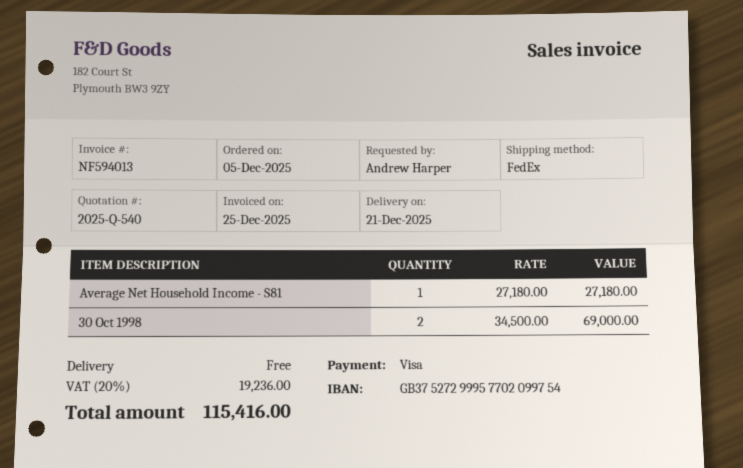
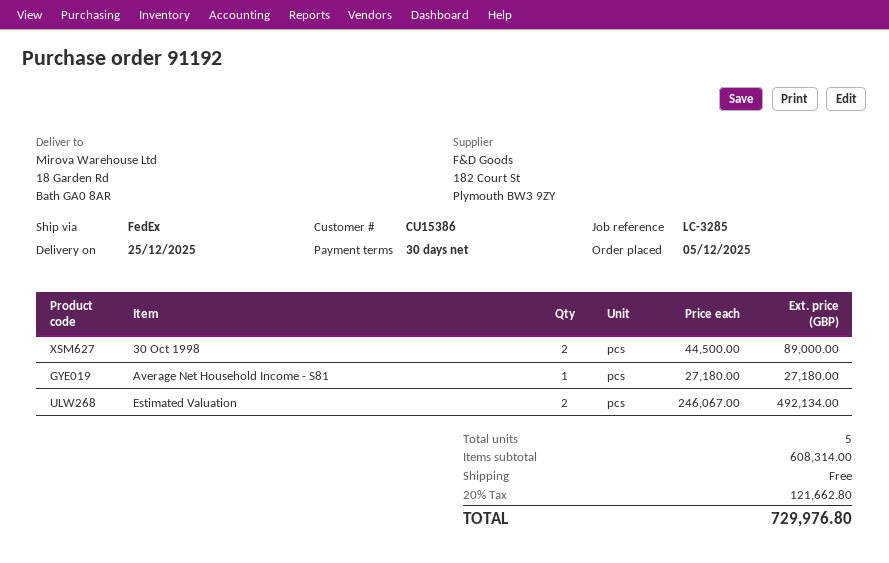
delivery date: 2025-12-21 -> 2025-12-25
30 Oct 1998: 2 x 34500.00 = 69000.00 -> 2 x 44500.00 = 89000.00
Estimated Valuation: none -> 2 x 246067.00 = 492134.00
tax: 20% = 19236.00 -> 20% = 121662.80
total: 115416.00 -> 729976.80

